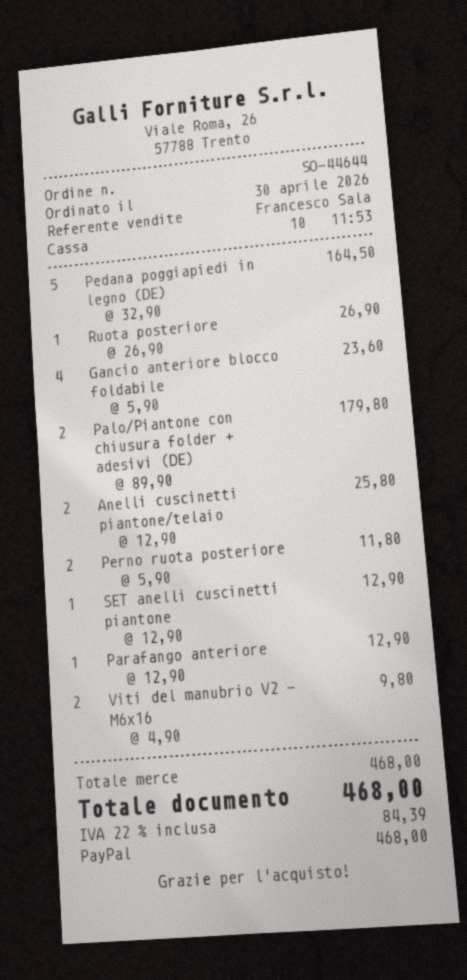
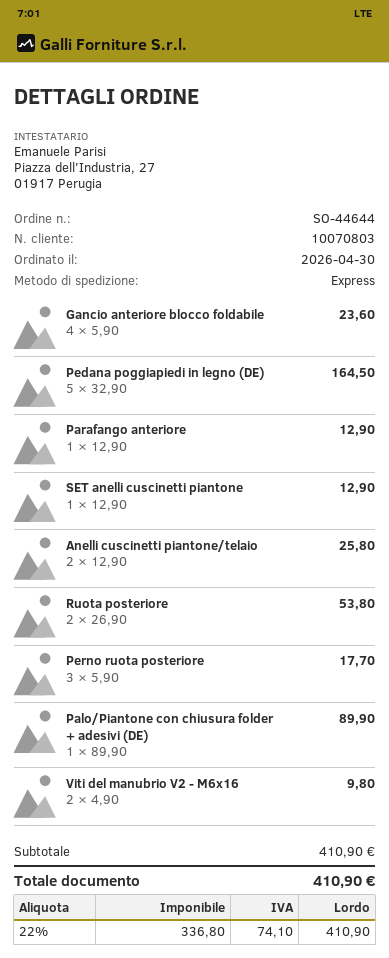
Ruota posteriore: 1 x 26.90 = 26.90 -> 2 x 26.90 = 53.80
Palo/Piantone con chiusura folder + adesivi (DE): 2 x 89.90 = 179.80 -> 1 x 89.90 = 89.90
Perno ruota posteriore: 2 x 5.90 = 11.80 -> 3 x 5.90 = 17.70
subtotal: 468.00 -> 410.90
tax: 22% = 84.39 -> 22% = 74.10
total: 468.00 -> 410.90

